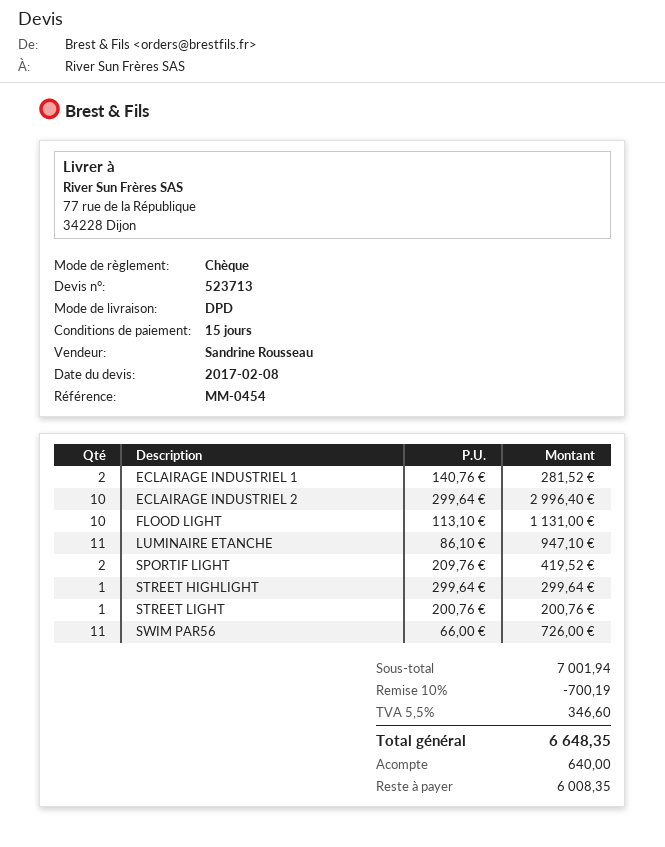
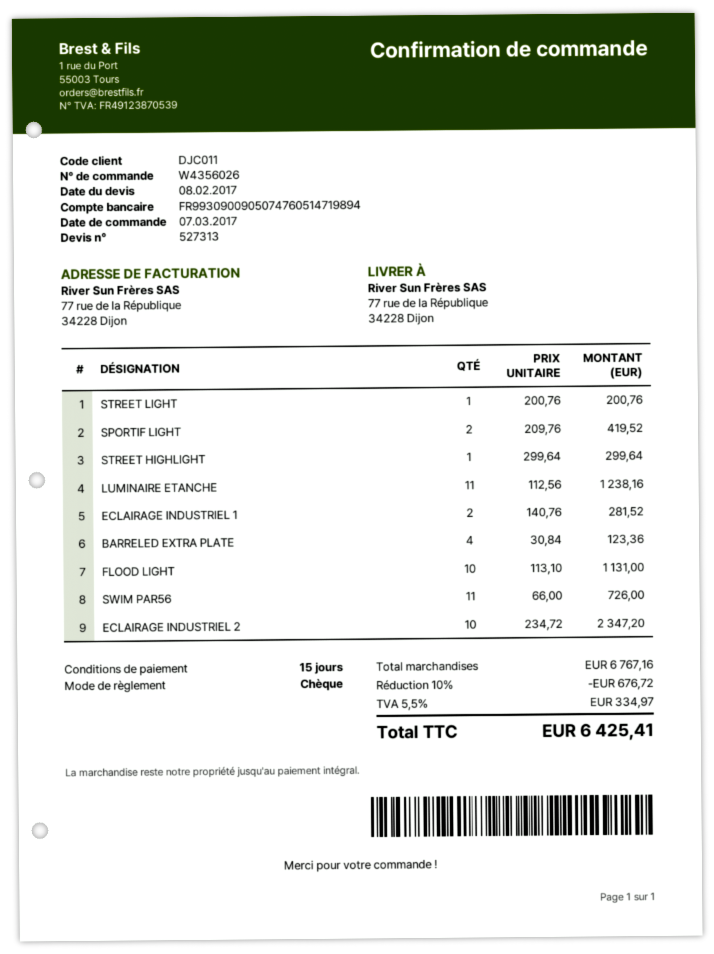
quote number: 523713 -> 527313
ECLAIRAGE INDUSTRIEL 2: 10 x 299.64 = 2996.40 -> 10 x 234.72 = 2347.20
LUMINAIRE ETANCHE: 11 x 86.10 = 947.10 -> 11 x 112.56 = 1238.16
BARRELED EXTRA PLATE: none -> 4 x 30.84 = 123.36
subtotal: 7001.94 -> 6767.16
discount: 10% = 700.19 -> 10% = 676.72
tax: 5.5% = 346.60 -> 5.5% = 334.97
total: 6648.35 -> 6425.41

